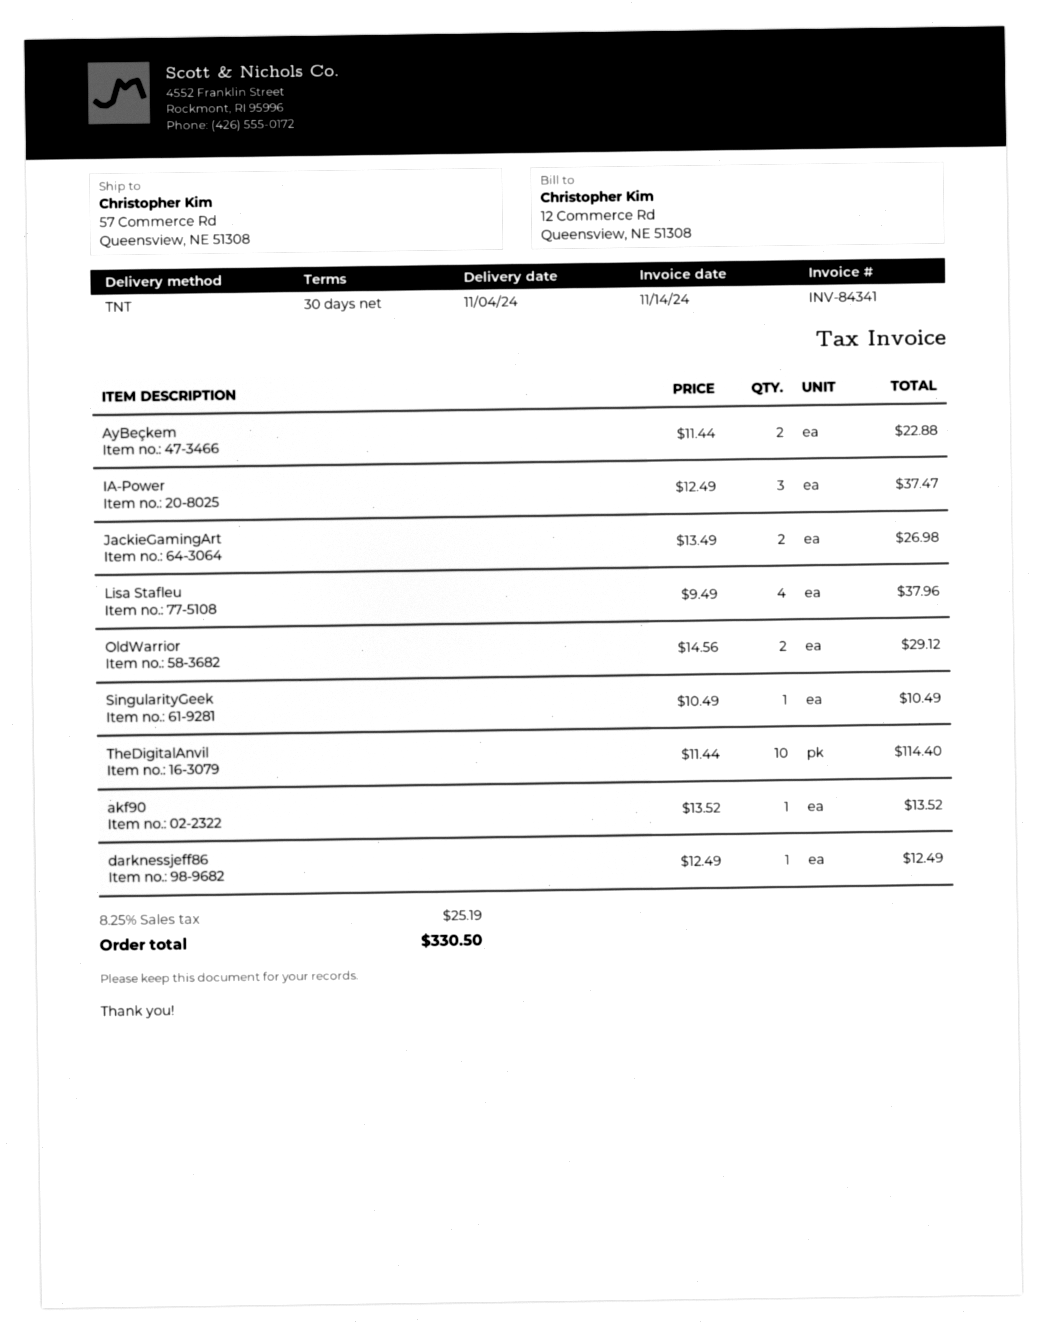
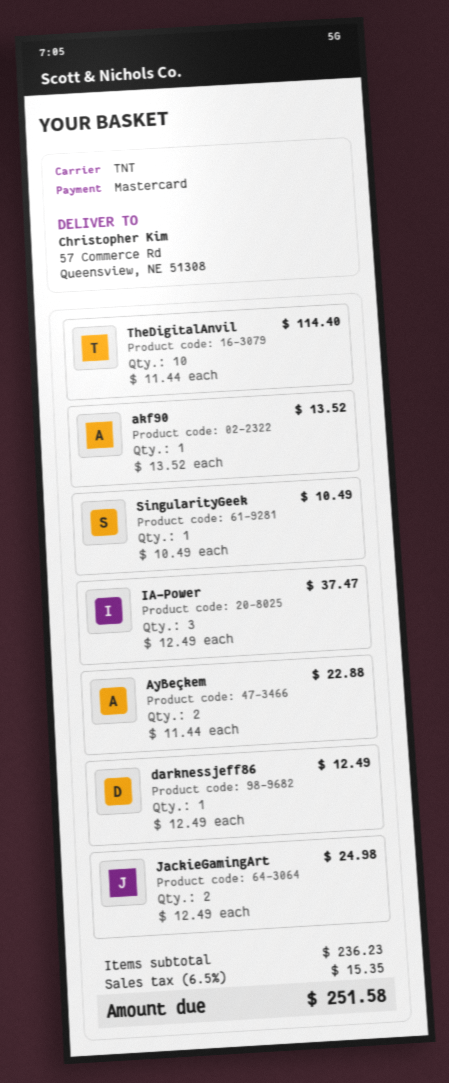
JackieGamingArt: 2 x 13.49 = 26.98 -> 2 x 12.49 = 24.98
Lisa Stafleu: 4 x 9.49 = 37.96 -> none
OldWarrior: 2 x 14.56 = 29.12 -> none
tax: 8.25% = 25.19 -> 6.5% = 15.35
total: 330.50 -> 251.58

